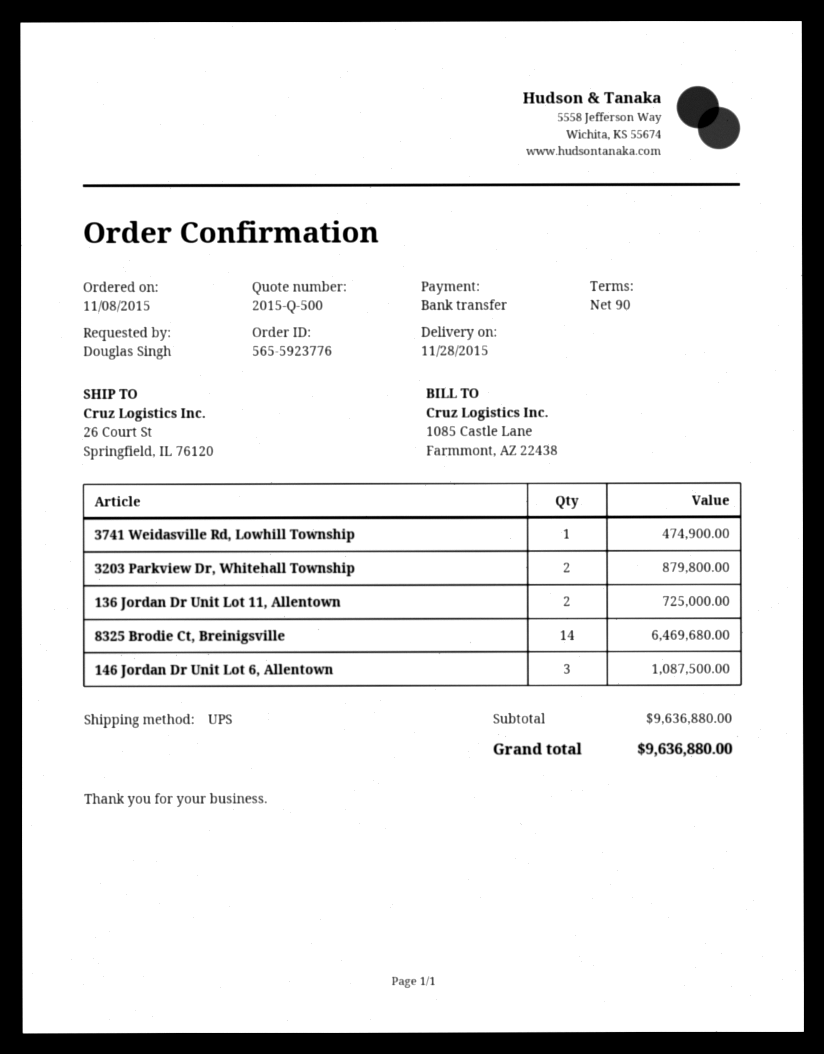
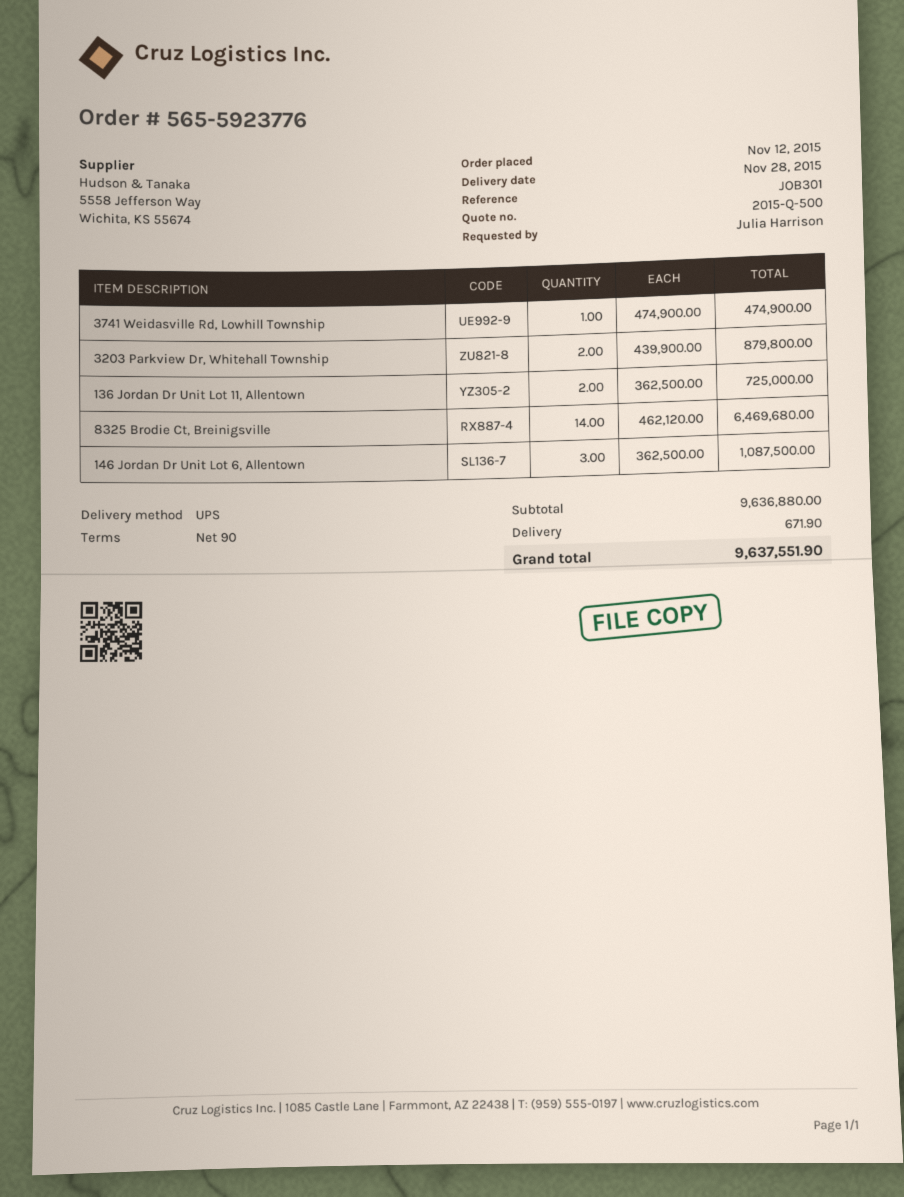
order date: 2015-11-08 -> 2015-11-12
ordered by: Douglas Singh -> Julia Harrison
shipping: none -> 671.90
total: 9636880.00 -> 9637551.90

